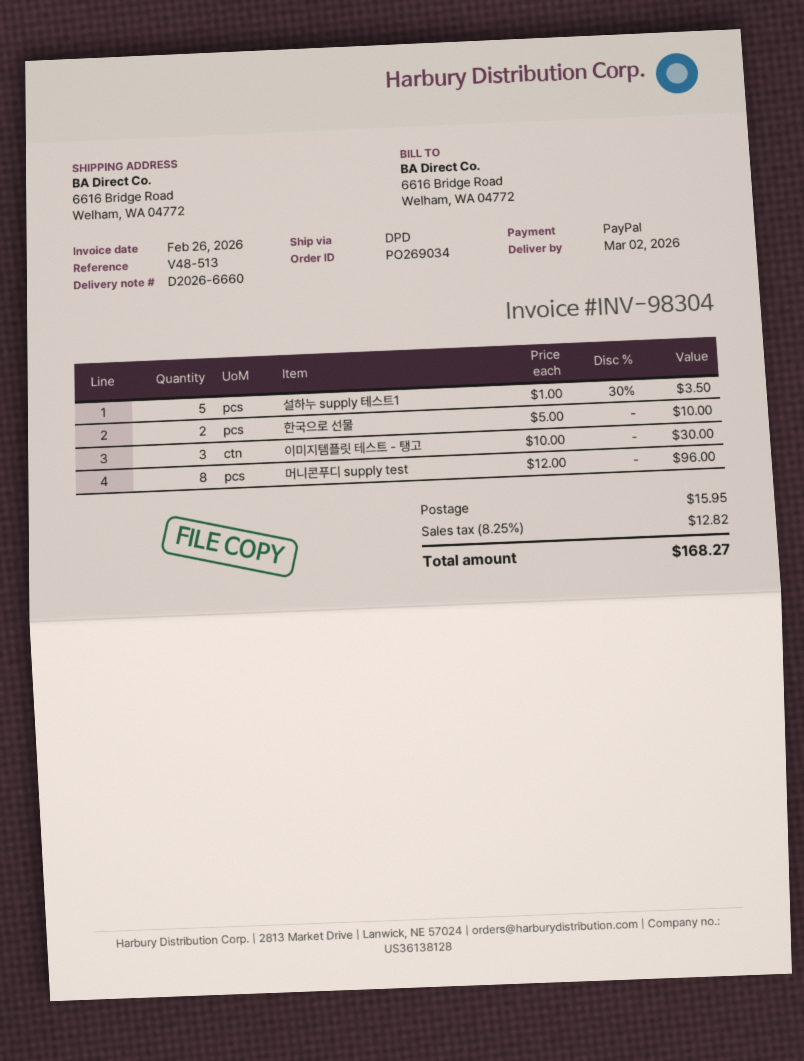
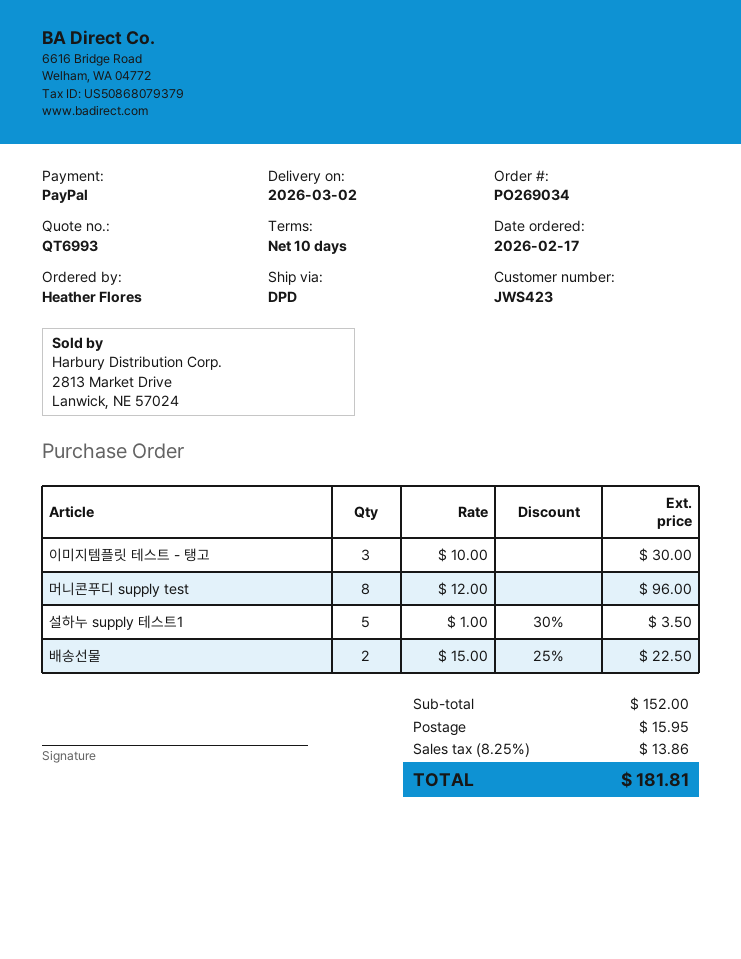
한국으로 선물: 2 x 5.00 = 10.00 -> none
배송선물: none -> 2 x 15.00 - 25% = 22.50
tax: 8.25% = 12.82 -> 8.25% = 13.86
total: 168.27 -> 181.81

